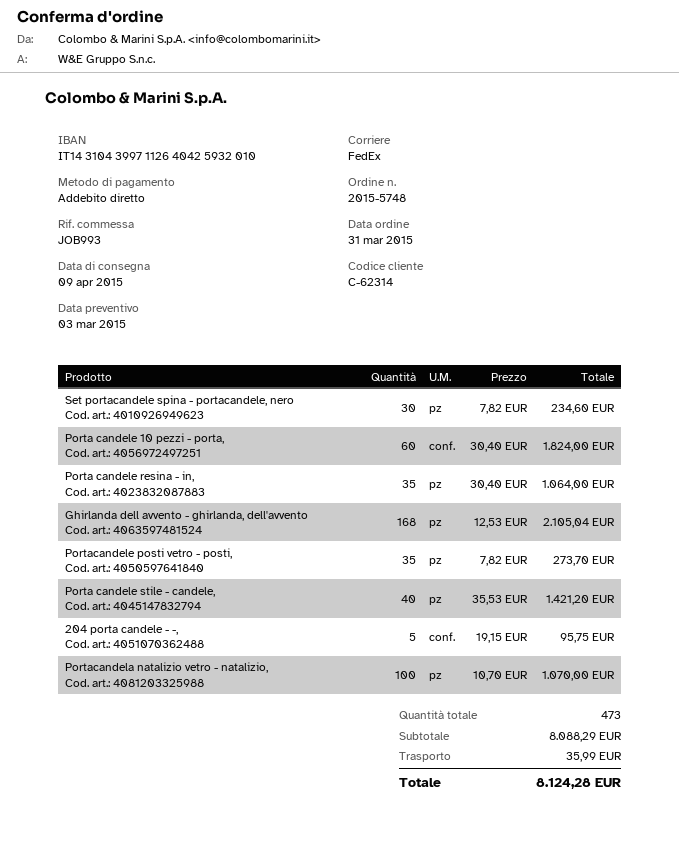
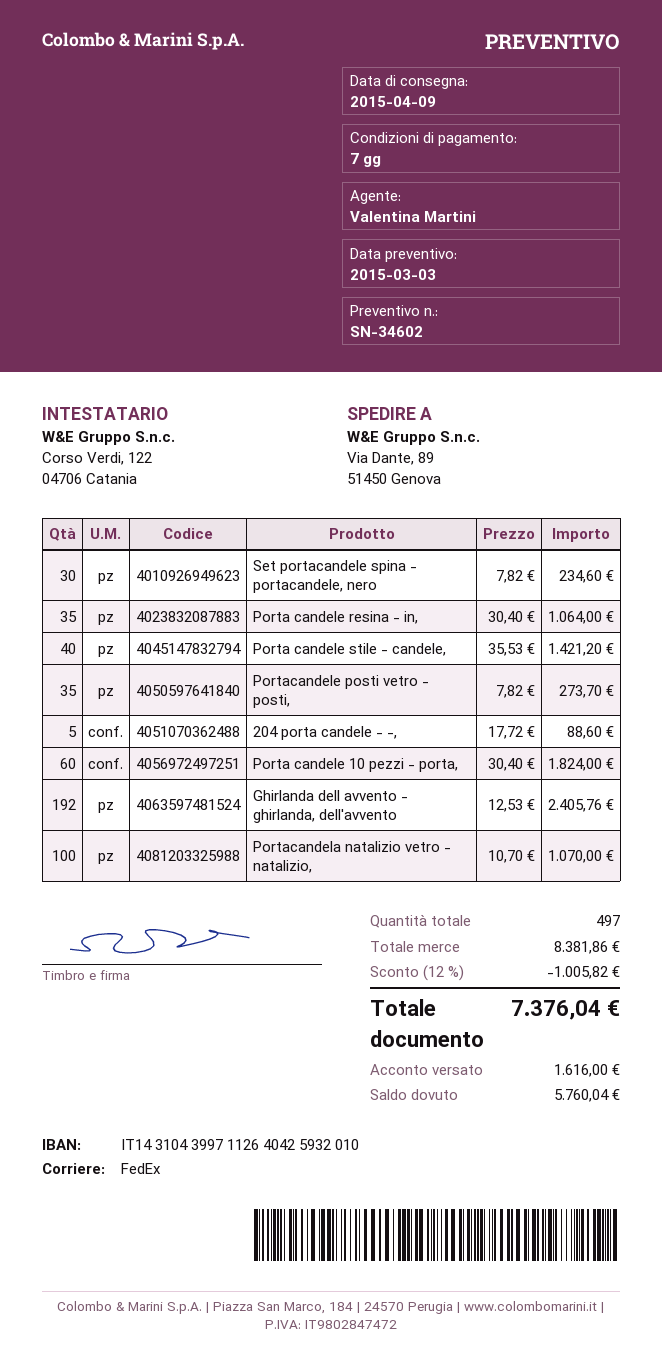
Ghirlanda dell avvento - ghirlanda, dell'avvento: 168 x 12.53 = 2105.04 -> 192 x 12.53 = 2405.76
204 porta candele - -,: 5 x 19.15 = 95.75 -> 5 x 17.72 = 88.60
total quantity: 473 -> 497
subtotal: 8088.29 -> 8381.86
discount: none -> 12% = 1005.82
shipping: 35.99 -> none
total: 8124.28 -> 7376.04

